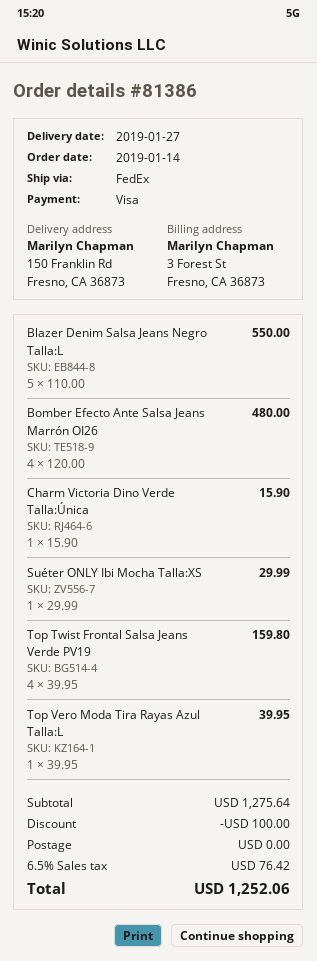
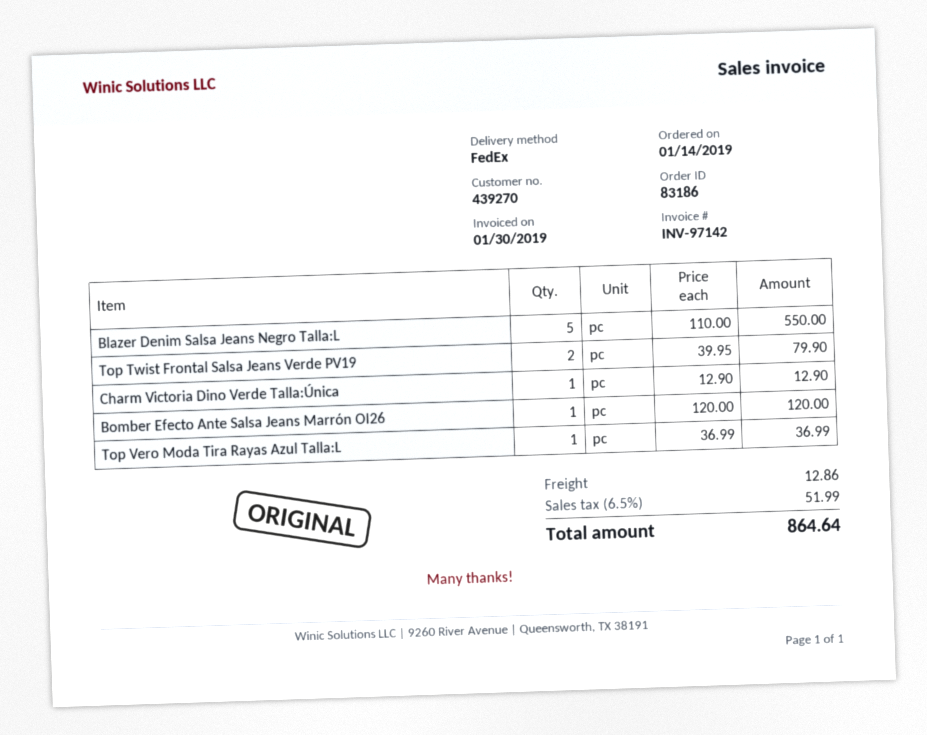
order number: 81386 -> 83186
Bomber Efecto Ante Salsa Jeans Marrón OI26: 4 x 120.00 = 480.00 -> 1 x 120.00 = 120.00
Charm Victoria Dino Verde Talla:Única: 1 x 15.90 = 15.90 -> 1 x 12.90 = 12.90
Suéter ONLY Ibi Mocha Talla:XS: 1 x 29.99 = 29.99 -> none
Top Twist Frontal Salsa Jeans Verde PV19: 4 x 39.95 = 159.80 -> 2 x 39.95 = 79.90
Top Vero Moda Tira Rayas Azul Talla:L: 1 x 39.95 = 39.95 -> 1 x 36.99 = 36.99
discount: 100.00 -> none
shipping: 0.00 -> 12.86
tax: 6.5% = 76.42 -> 6.5% = 51.99
total: 1252.06 -> 864.64

